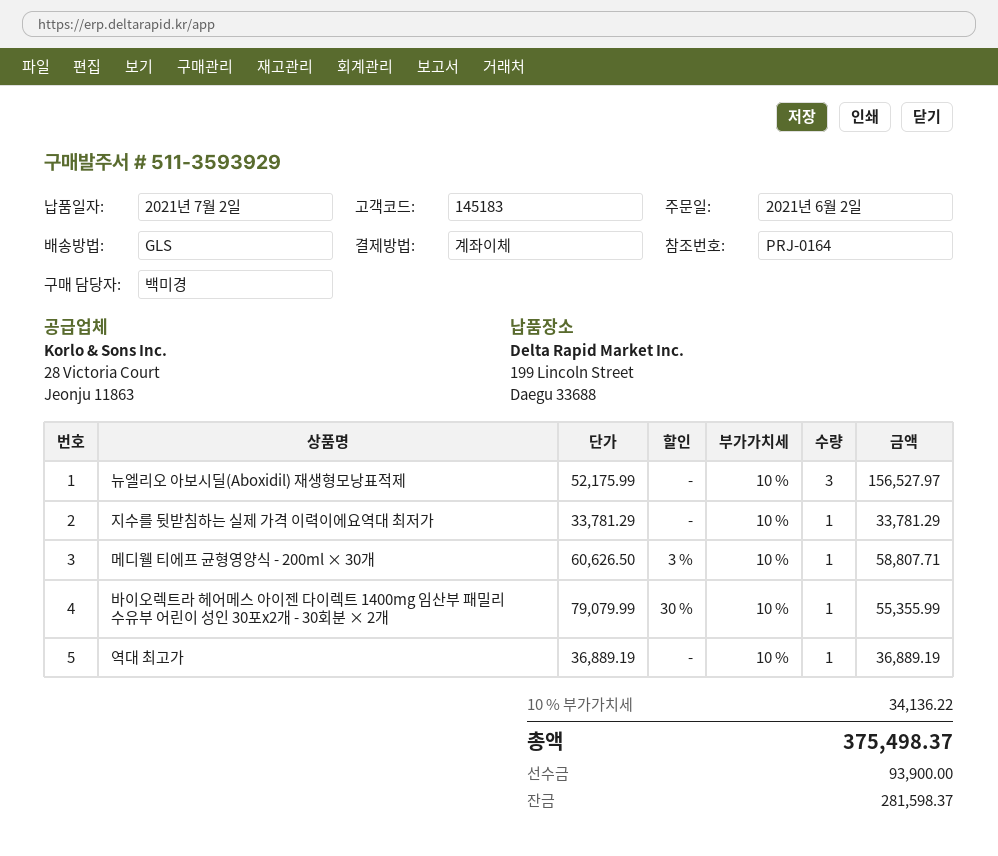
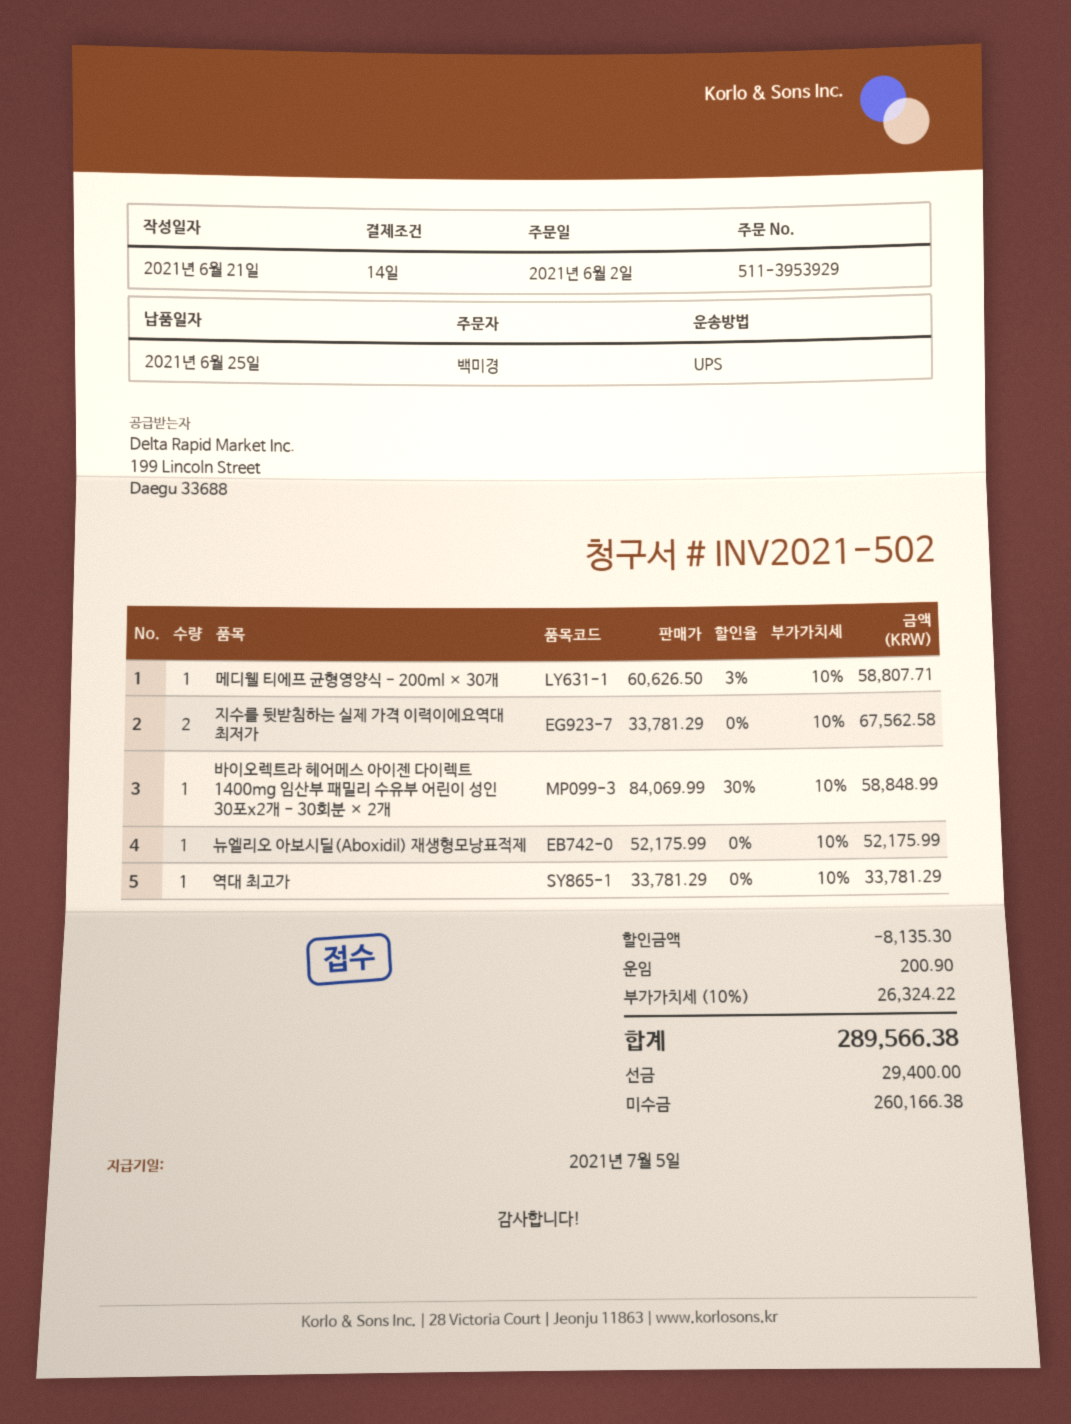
order number: 511-3593929 -> 511-3953929
delivery date: 2021-07-02 -> 2021-06-25
shipping method: GLS -> UPS
뉴엘리오 아보시딜(Aboxidil) 재생형모낭표적제: 3 x 52175.99 = 156527.97 -> 1 x 52175.99 = 52175.99
지수를 뒷받침하는 실제 가격 이력이에요역대 최저가: 1 x 33781.29 = 33781.29 -> 2 x 33781.29 = 67562.58
바이오렉트라 헤어메스 아이젠 다이렉트 1400mg 임산부 패밀리 수유부 어린이 성인 30포x2개 - 30회분 × 2개: 1 x 79079.99 - 30% = 55355.99 -> 1 x 84069.99 - 30% = 58848.99
역대 최고가: 1 x 36889.19 = 36889.19 -> 1 x 33781.29 = 33781.29
discount: none -> 8135.30
shipping: none -> 200.90
tax: 10% = 34136.22 -> 10% = 26324.22
total: 375498.37 -> 289566.38
deposit: 93900.00 -> 29400.00
balance: 281598.37 -> 260166.38

